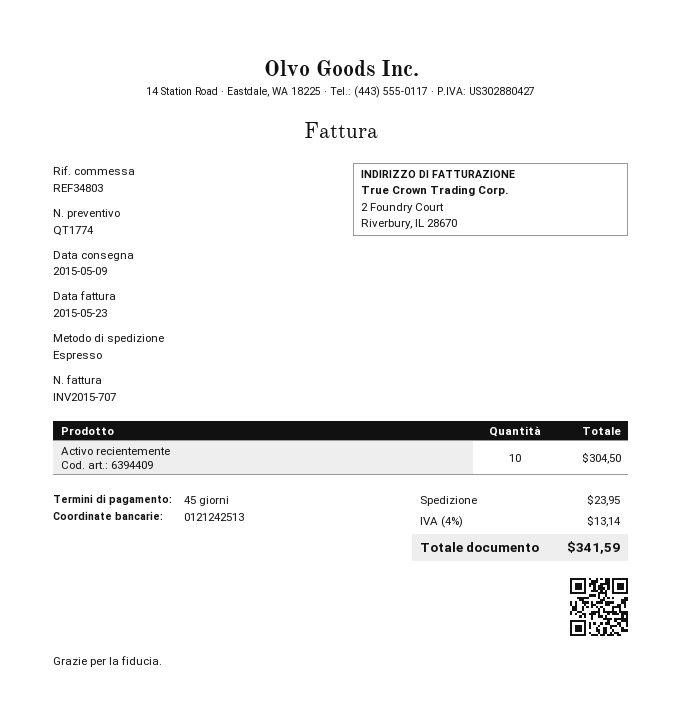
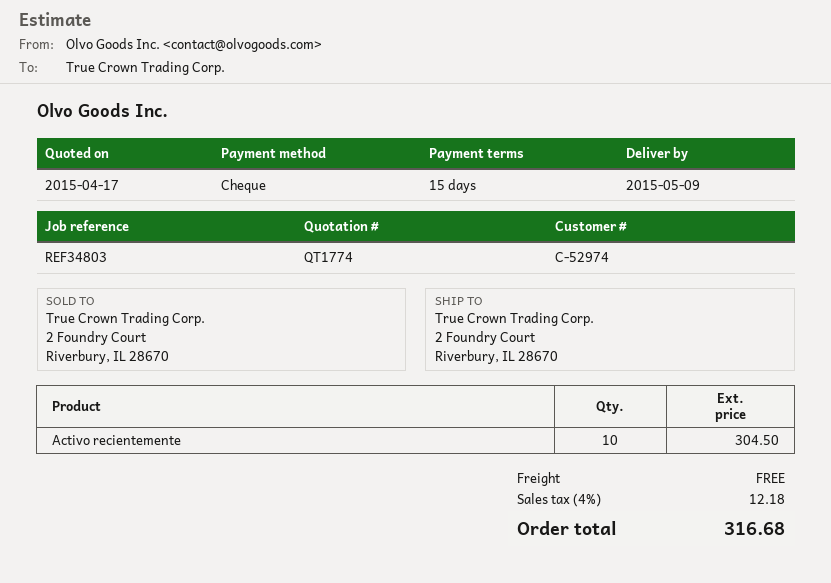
payment terms: 45 days -> 15 days
shipping: 23.95 -> 0.00
tax: 4% = 13.14 -> 4% = 12.18
total: 341.59 -> 316.68

